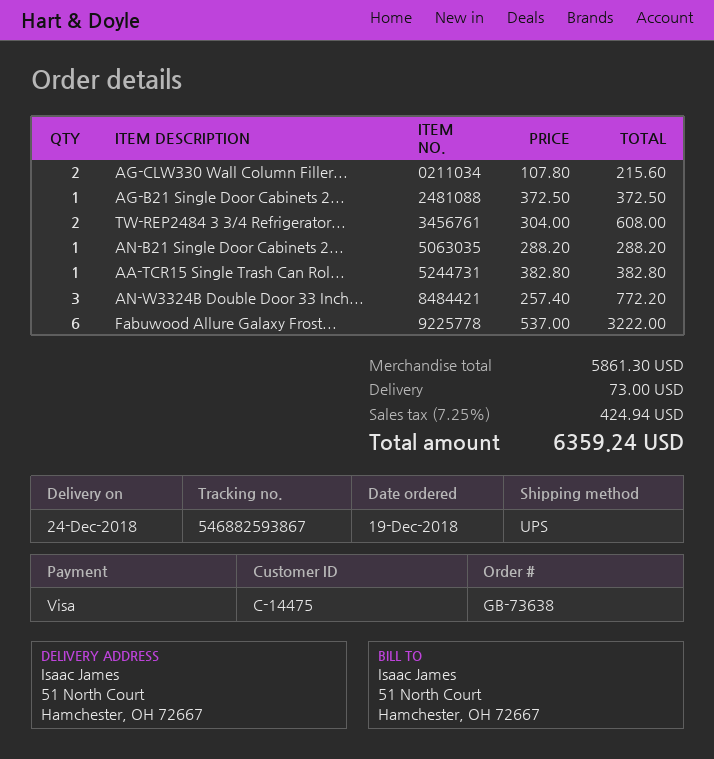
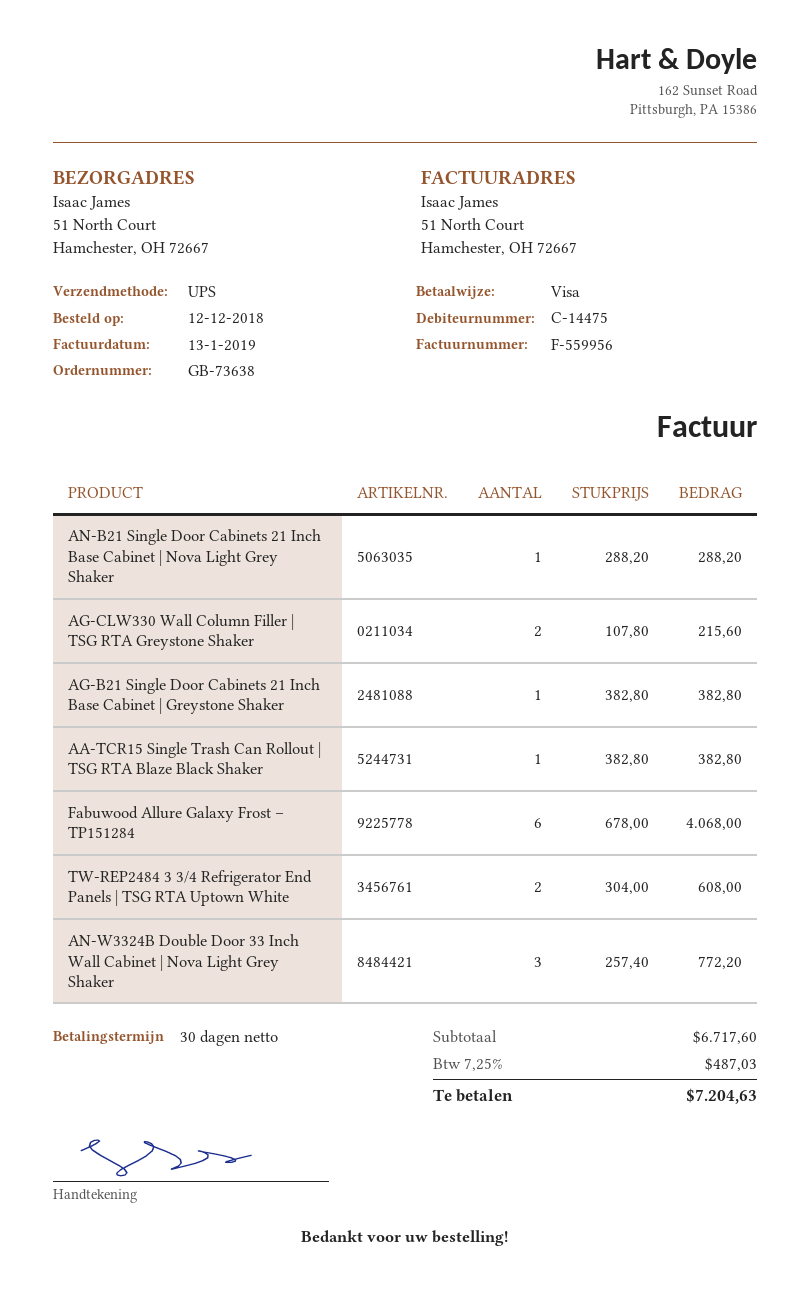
order date: 2018-12-19 -> 2018-12-12
AG-B21 Single Door Cabinets 2...: 1 x 372.50 = 372.50 -> 1 x 382.80 = 382.80
Fabuwood Allure Galaxy Frost...: 6 x 537.00 = 3222.00 -> 6 x 678.00 = 4068.00
subtotal: 5861.30 -> 6717.60
shipping: 73.00 -> none
tax: 7.25% = 424.94 -> 7.25% = 487.03
total: 6359.24 -> 7204.63

